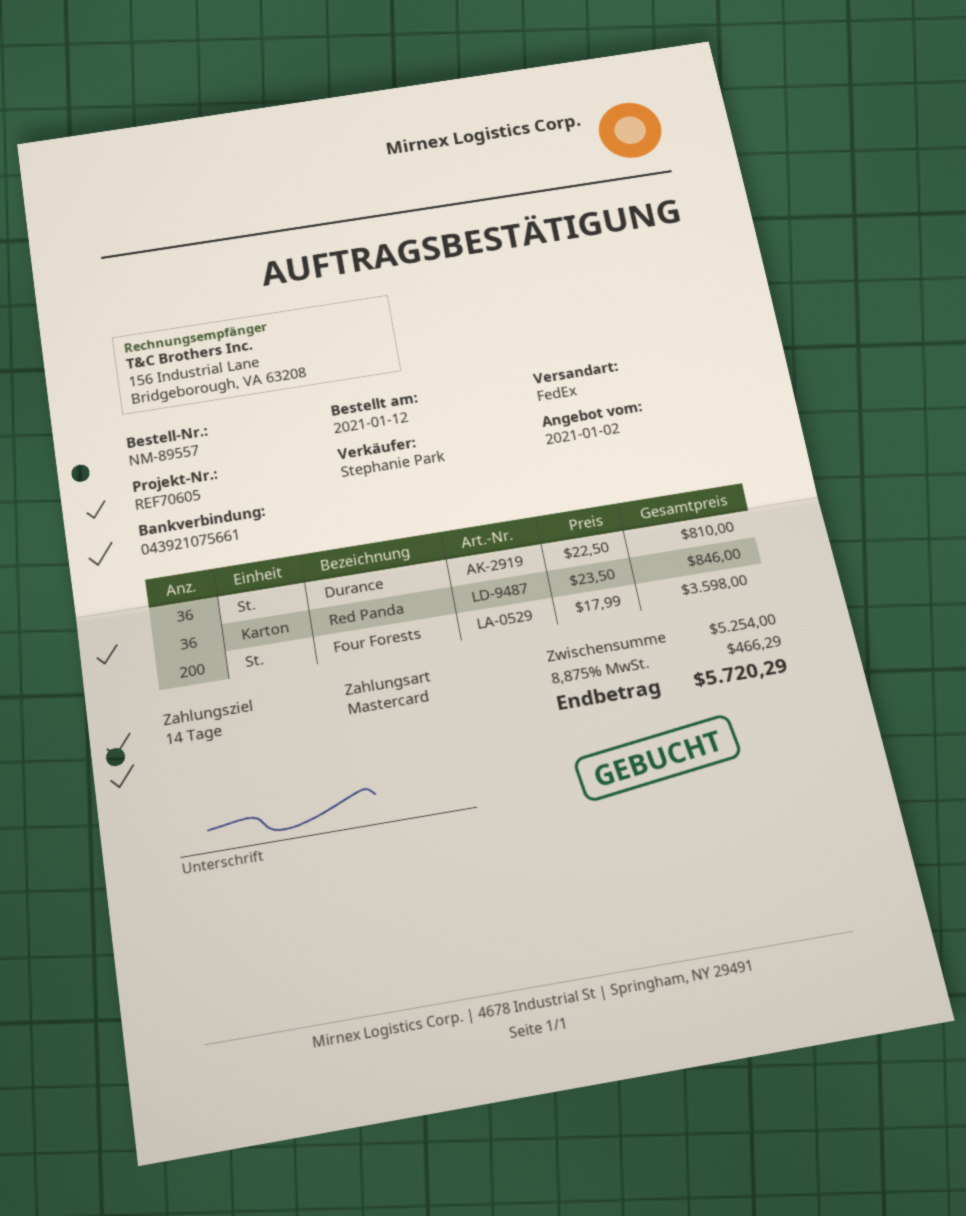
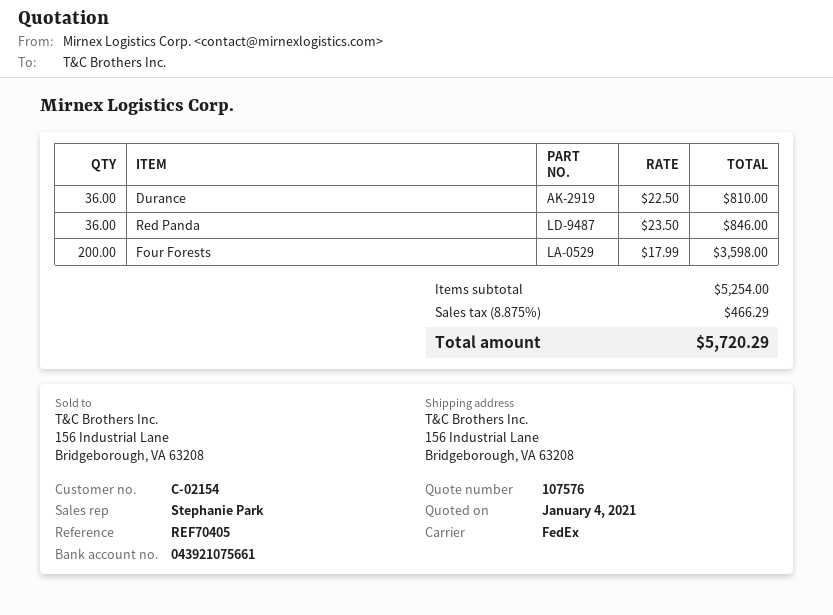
quote date: 2021-01-02 -> 2021-01-04
reference: REF70605 -> REF70405

